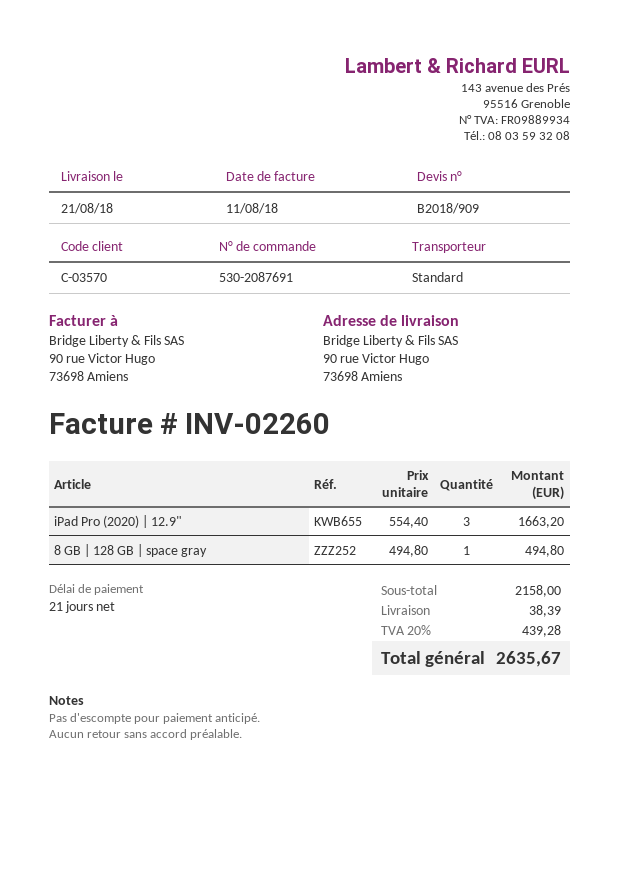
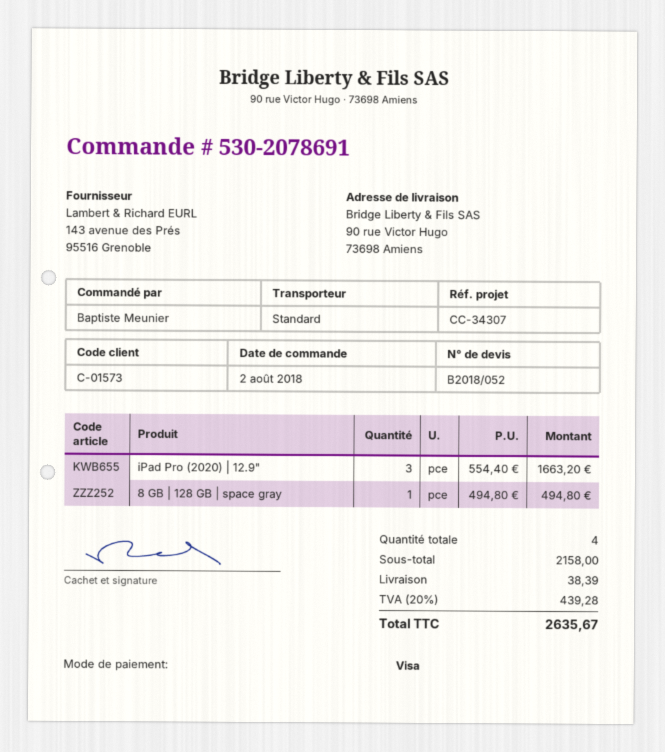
quote number: B2018/909 -> B2018/052
order number: 530-2087691 -> 530-2078691
customer number: C-03570 -> C-01573

